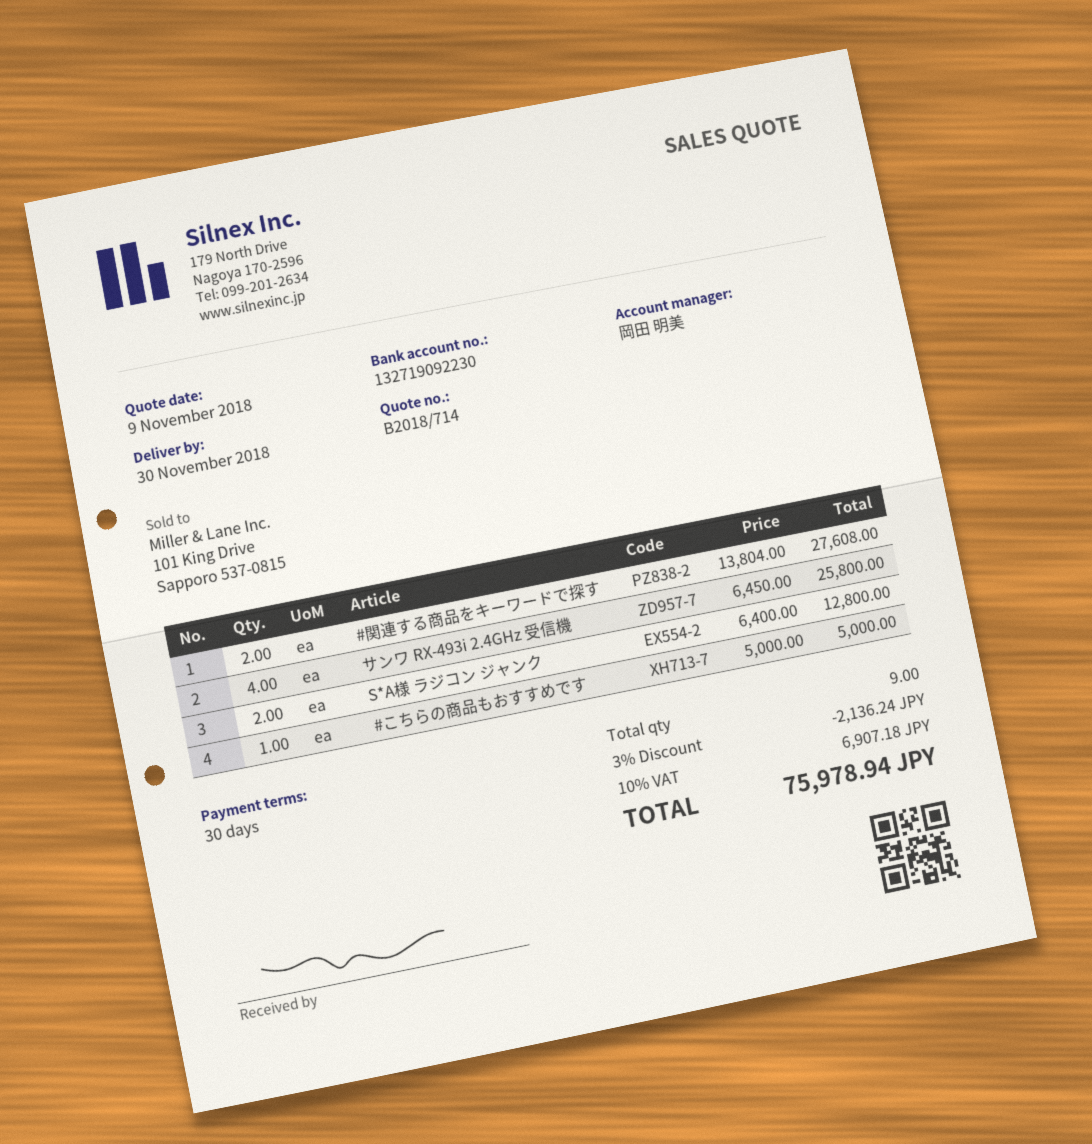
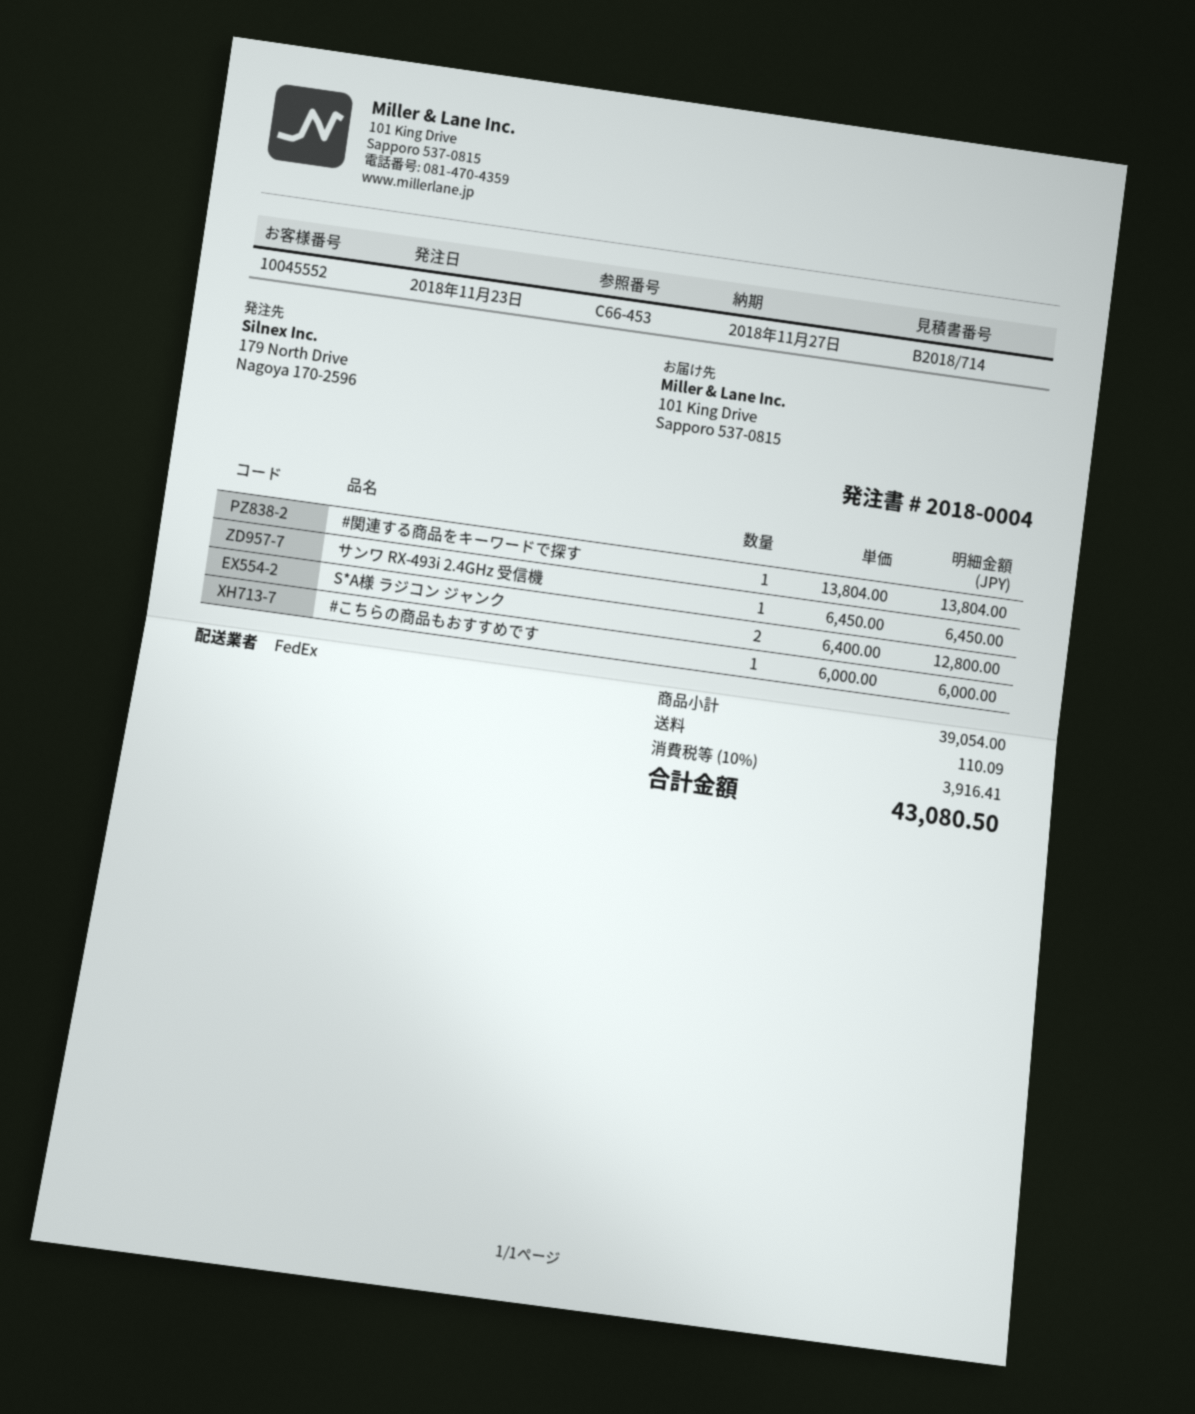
delivery date: 2018-11-30 -> 2018-11-27
#関連する商品をキーワードで探す: 2 x 13804.00 = 27608.00 -> 1 x 13804.00 = 13804.00
サンワ RX-493i 2.4GHz 受信機: 4 x 6450.00 = 25800.00 -> 1 x 6450.00 = 6450.00
#こちらの商品もおすすめです: 1 x 5000.00 = 5000.00 -> 1 x 6000.00 = 6000.00
discount: 3% = 2136.24 -> none
shipping: none -> 110.09
tax: 10% = 6907.18 -> 10% = 3916.41
total: 75978.94 -> 43080.50

